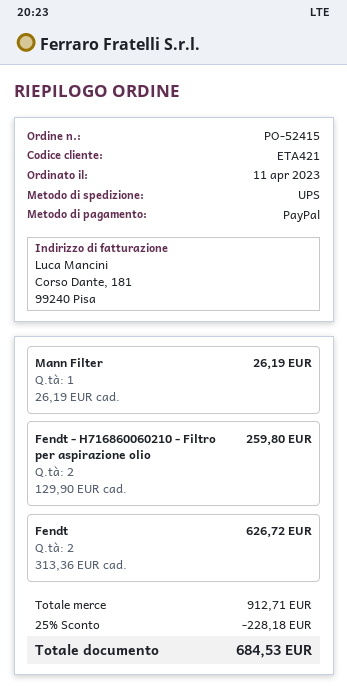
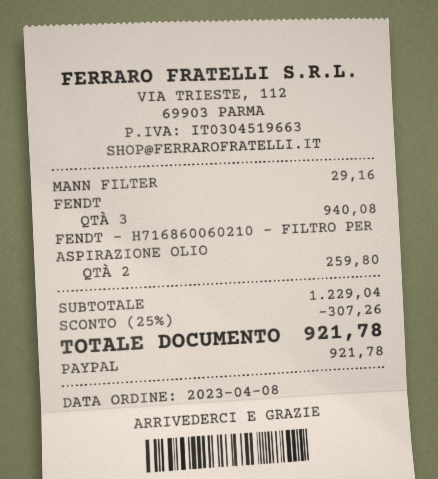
order date: 2023-04-11 -> 2023-04-08
Mann Filter: 1 for 26.19 -> 1 for 29.16
Fendt: 2 for 626.72 -> 3 for 940.08
subtotal: 912.71 -> 1229.04
discount: 25% = 228.18 -> 25% = 307.26
total: 684.53 -> 921.78

